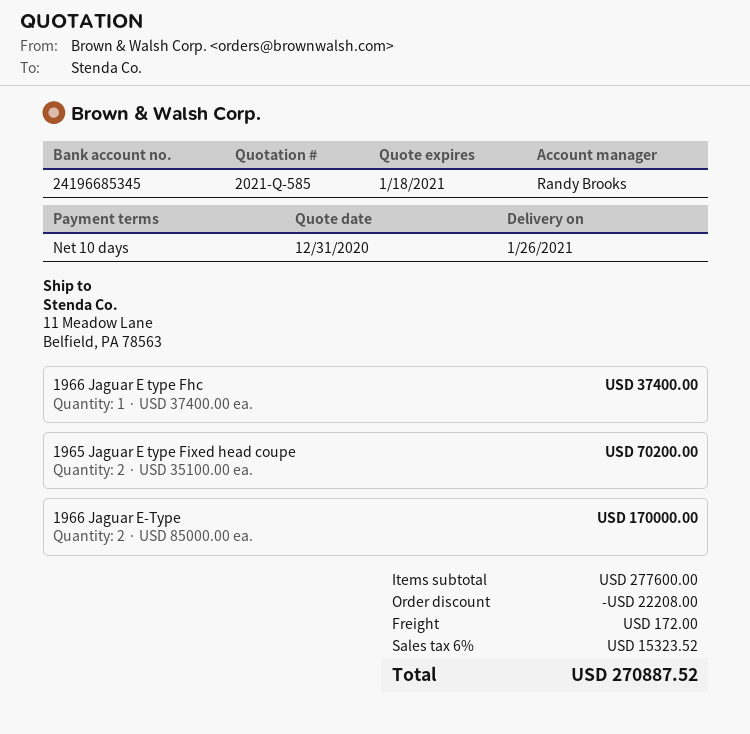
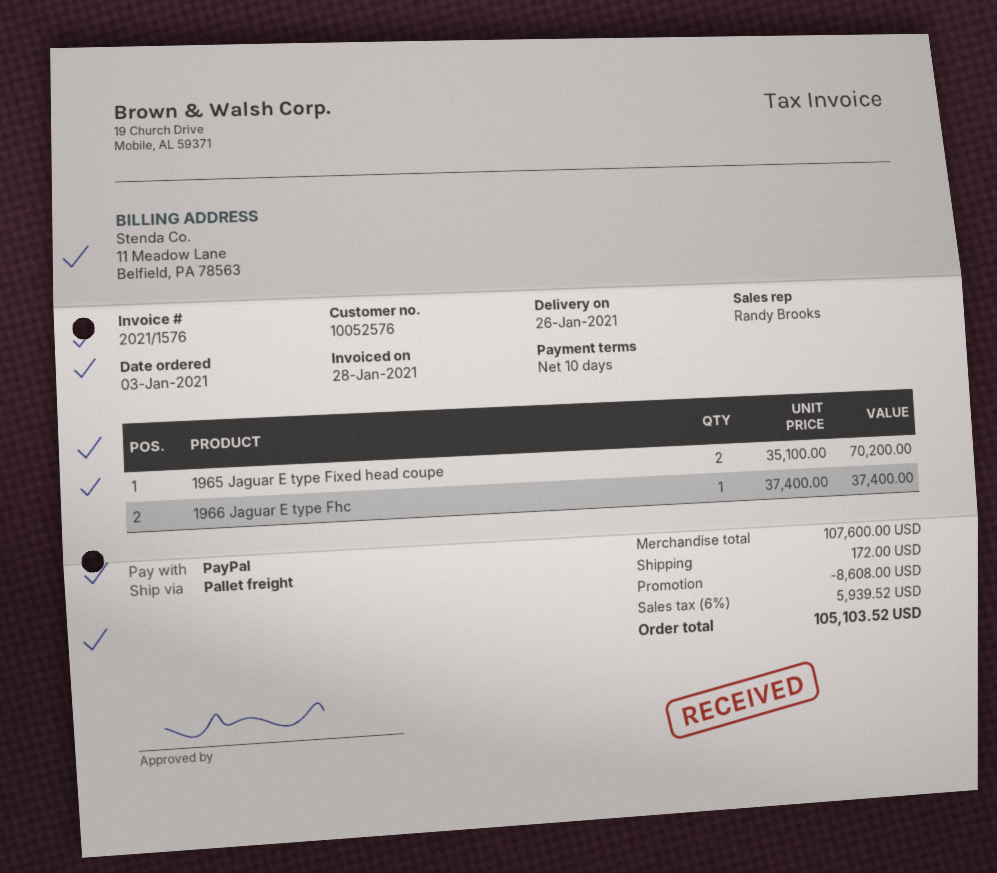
1966 Jaguar E-Type: 2 x 85000.00 = 170000.00 -> none
subtotal: 277600.00 -> 107600.00
discount: 22208.00 -> 8608.00
tax: 6% = 15323.52 -> 6% = 5939.52
total: 270887.52 -> 105103.52

